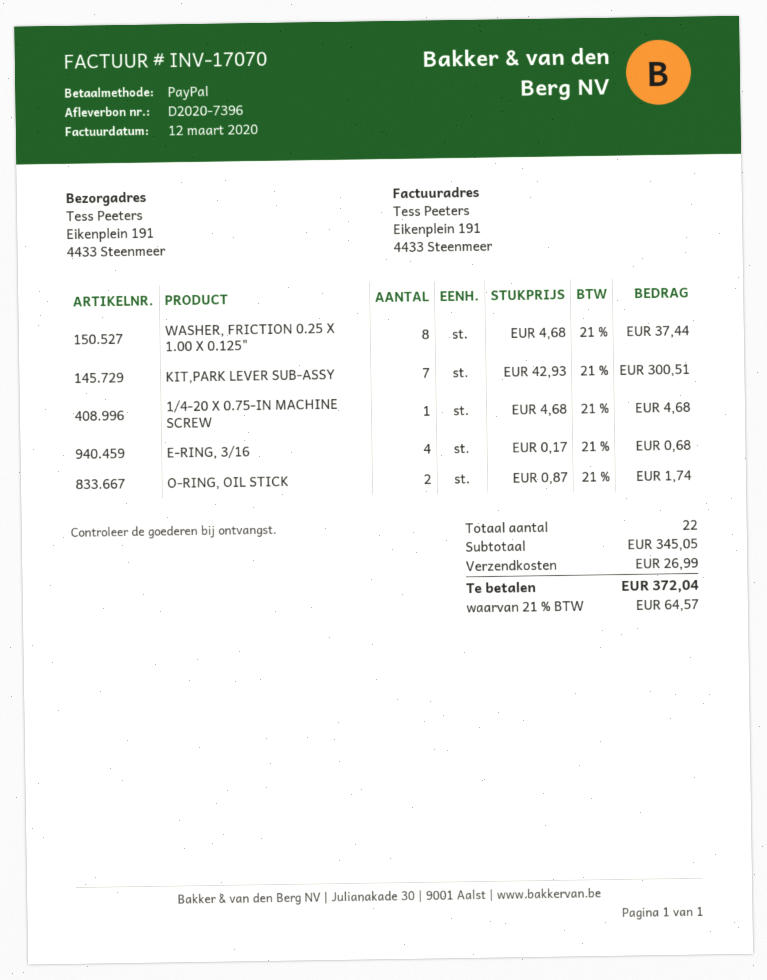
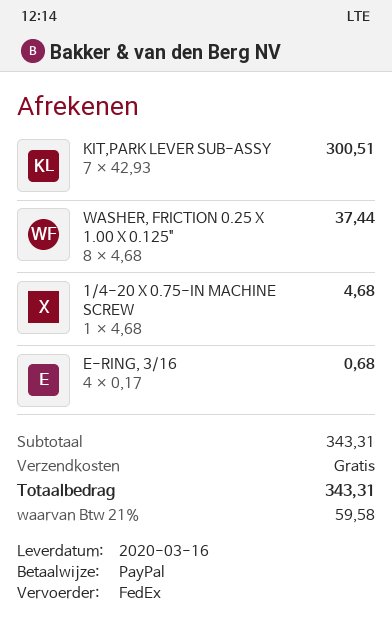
O-RING, OIL STICK: 2 x 0.87 = 1.74 -> none
subtotal: 345.05 -> 343.31
shipping: 26.99 -> 0.00
tax: 21% = 64.57 -> 21% = 59.58
total: 372.04 -> 343.31

